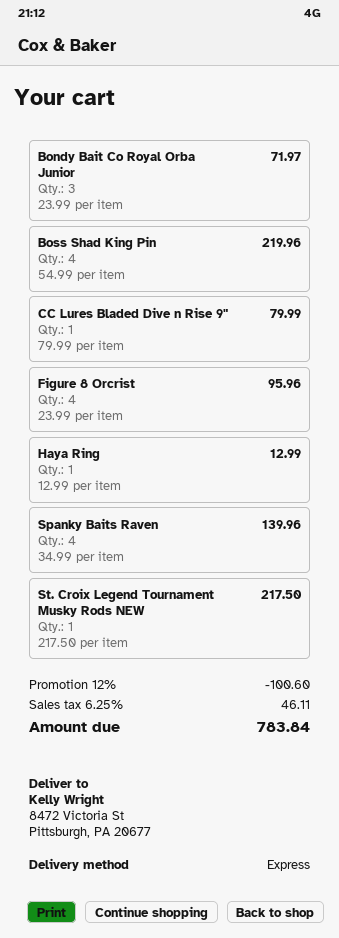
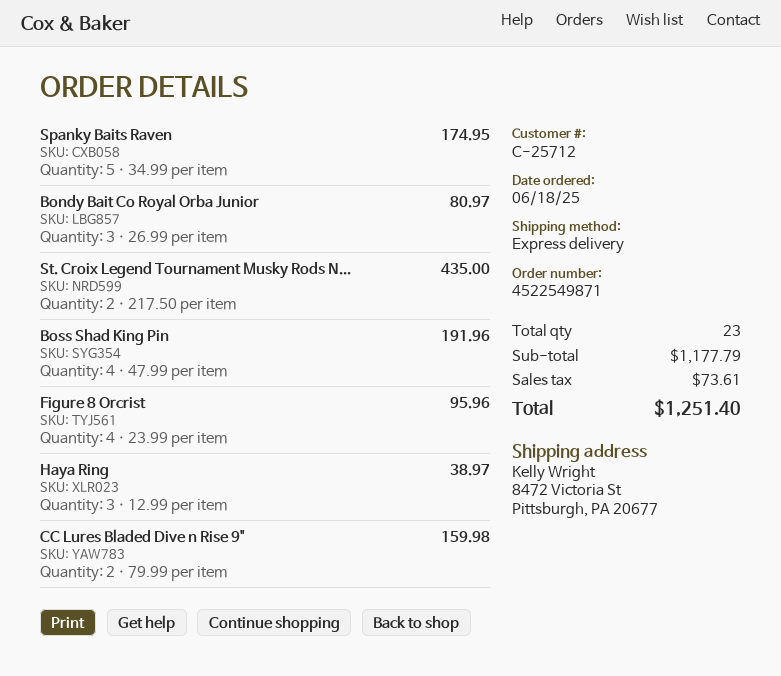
Bondy Bait Co Royal Orba Junior: 3 x 23.99 = 71.97 -> 3 x 26.99 = 80.97
Boss Shad King Pin: 4 x 54.99 = 219.96 -> 4 x 47.99 = 191.96
CC Lures Bladed Dive n Rise 9": 1 x 79.99 = 79.99 -> 2 x 79.99 = 159.98
Haya Ring: 1 x 12.99 = 12.99 -> 3 x 12.99 = 38.97
Spanky Baits Raven: 4 x 34.99 = 139.96 -> 5 x 34.99 = 174.95
St. Croix Legend Tournament Musky Rods NEW: 1 x 217.50 = 217.50 -> 2 x 217.50 = 435.00
discount: 12% = 100.60 -> none
tax: 46.11 -> 73.61
total: 783.84 -> 1251.40

